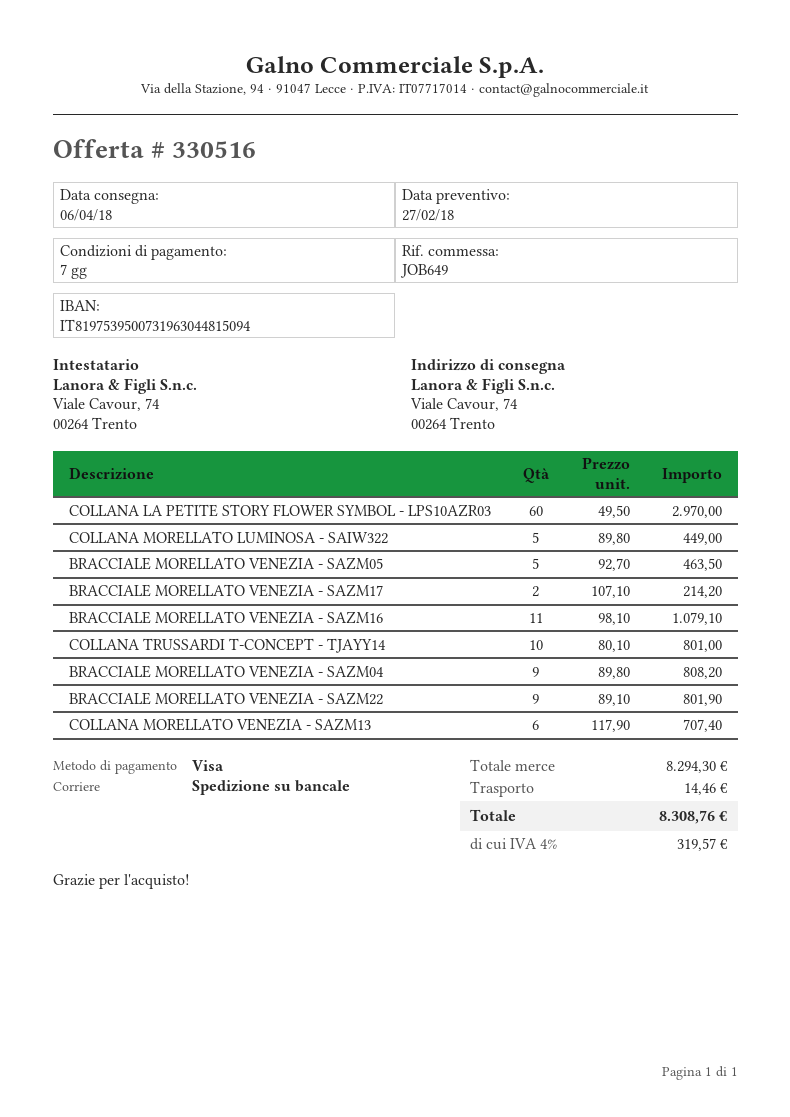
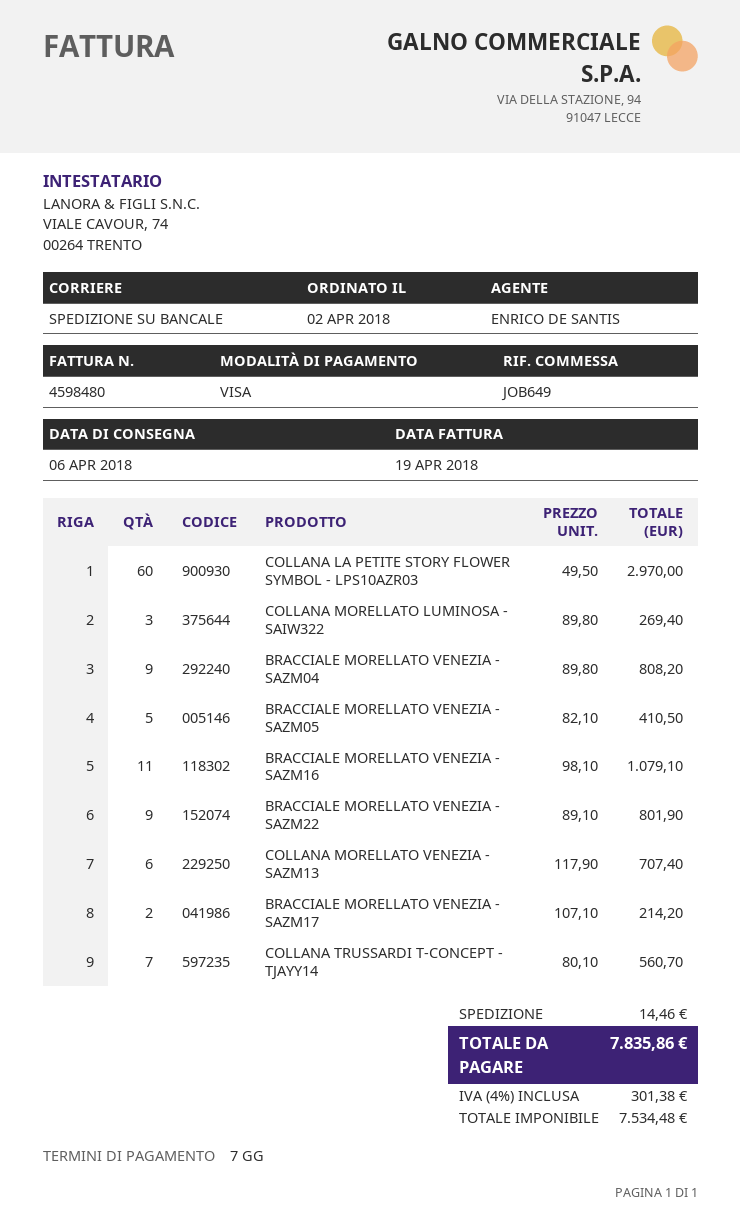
COLLANA MORELLATO LUMINOSA - SAIW322: 5 x 89.80 = 449.00 -> 3 x 89.80 = 269.40
BRACCIALE MORELLATO VENEZIA - SAZM05: 5 x 92.70 = 463.50 -> 5 x 82.10 = 410.50
COLLANA TRUSSARDI T-CONCEPT - TJAYY14: 10 x 80.10 = 801.00 -> 7 x 80.10 = 560.70
tax: 4% = 319.57 -> 4% = 301.38
total: 8308.76 -> 7835.86

